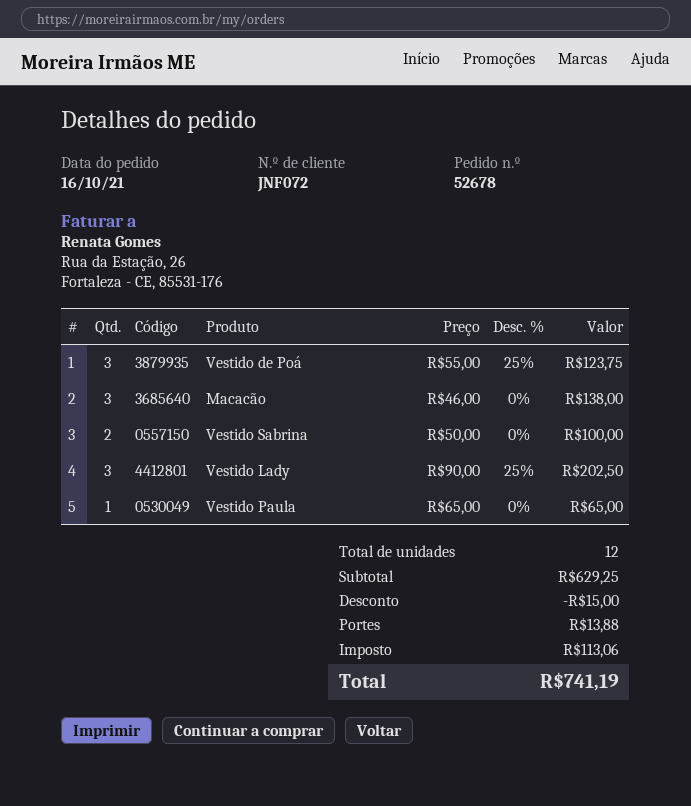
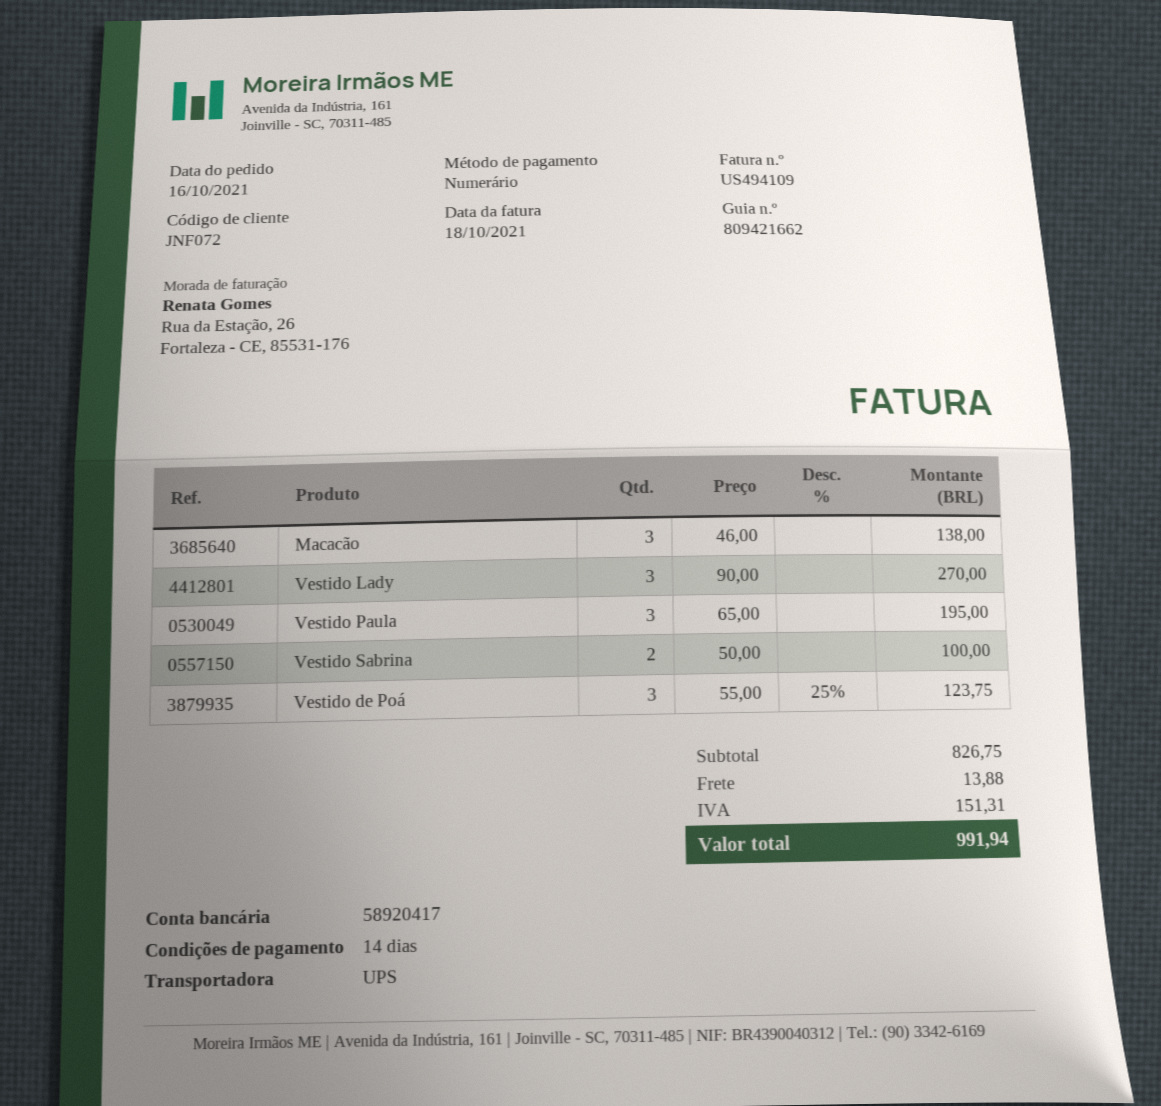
Vestido Lady: 3 x 90.00 - 25% = 202.50 -> 3 x 90.00 = 270.00
Vestido Paula: 1 x 65.00 = 65.00 -> 3 x 65.00 = 195.00
subtotal: 629.25 -> 826.75
discount: 15.00 -> none
tax: 113.06 -> 151.31
total: 741.19 -> 991.94

